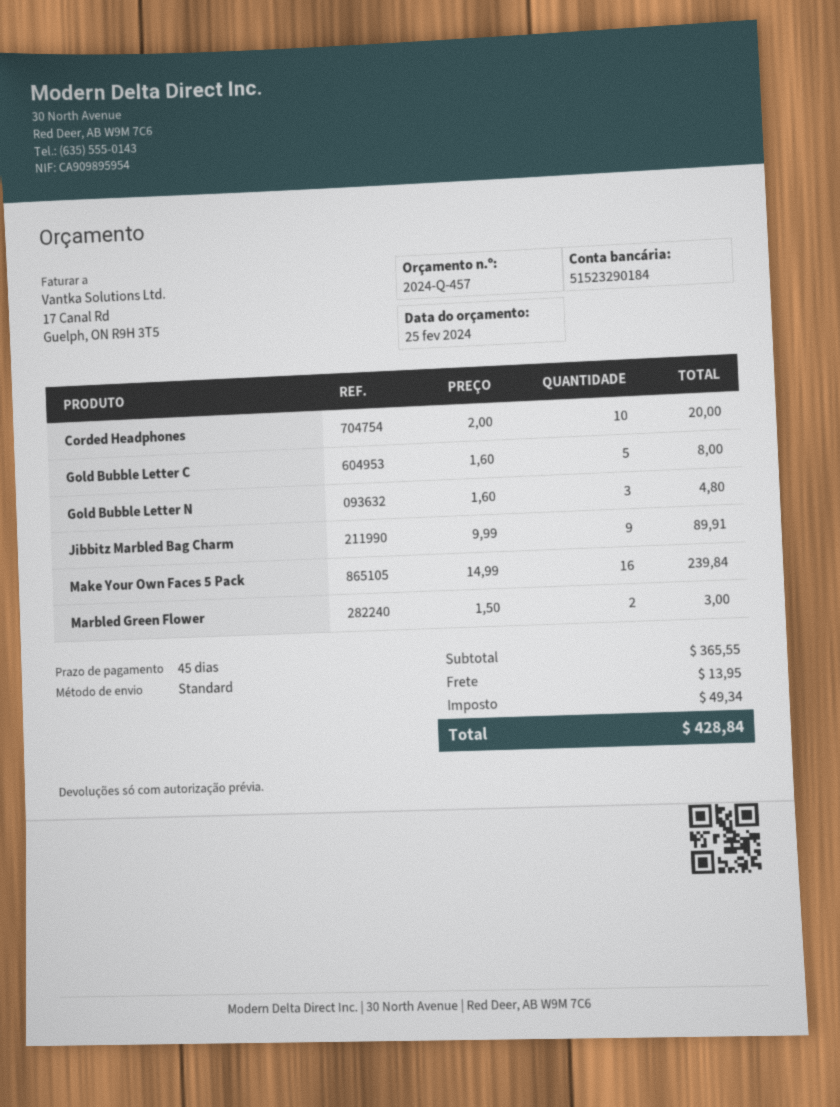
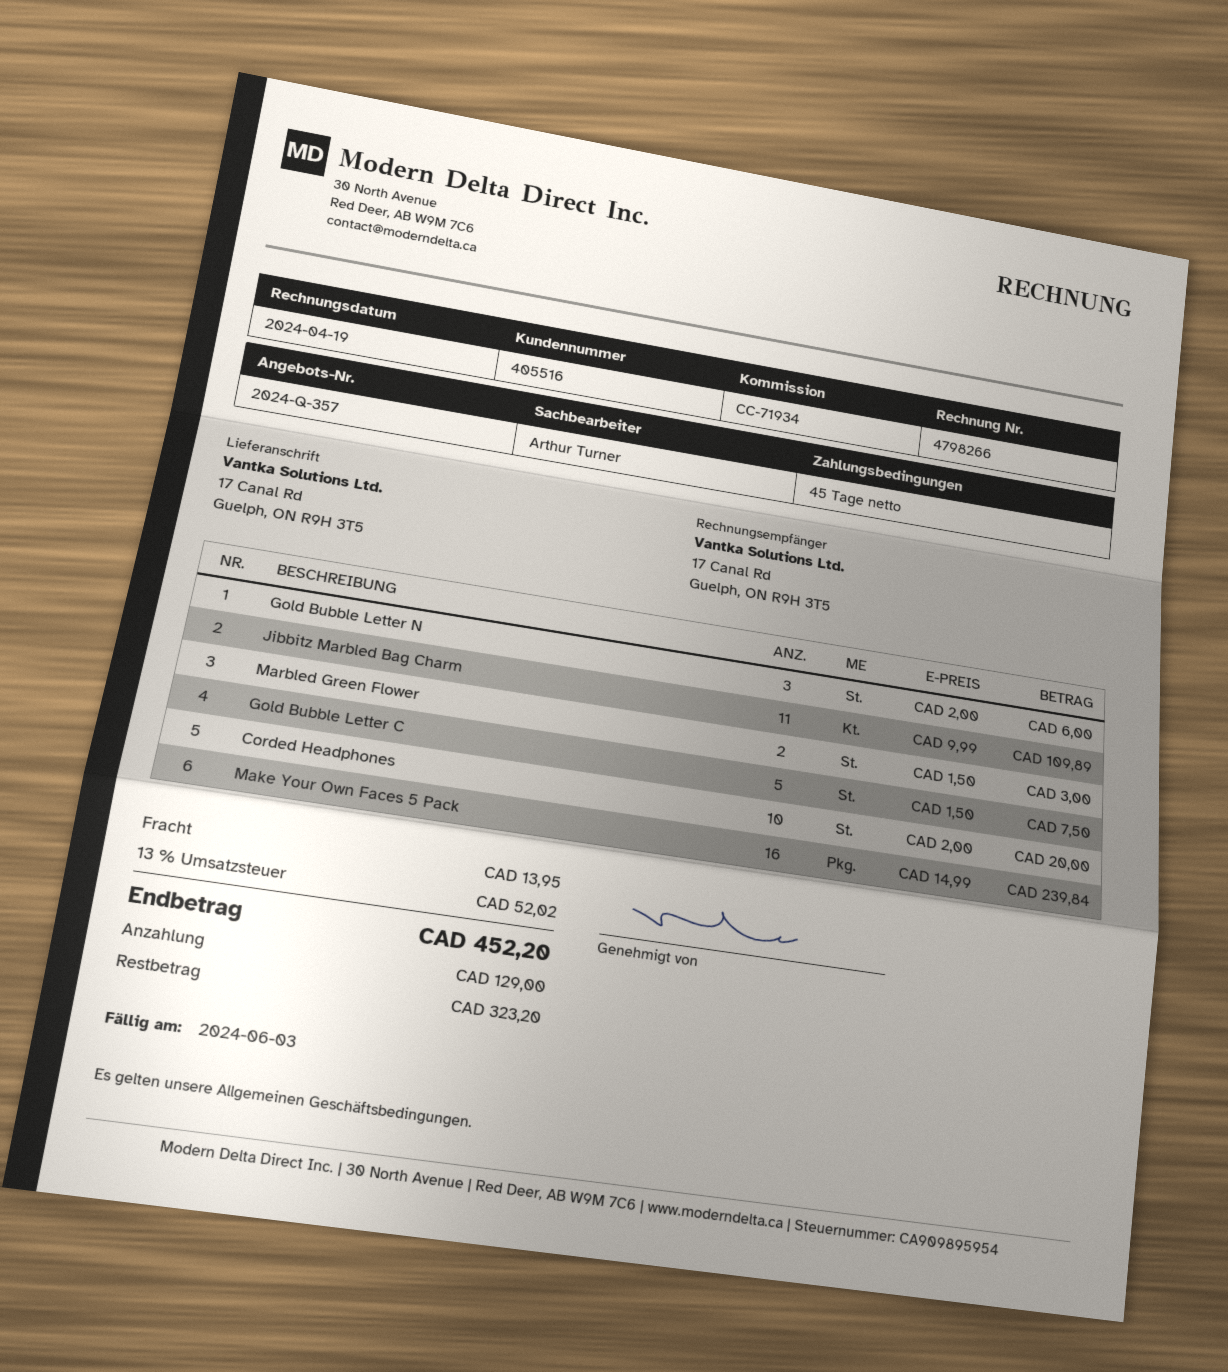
quote number: 2024-Q-457 -> 2024-Q-357
Gold Bubble Letter C: 5 x 1.60 = 8.00 -> 5 x 1.50 = 7.50
Gold Bubble Letter N: 3 x 1.60 = 4.80 -> 3 x 2.00 = 6.00
Jibbitz Marbled Bag Charm: 9 x 9.99 = 89.91 -> 11 x 9.99 = 109.89
tax: 49.34 -> 52.02
total: 428.84 -> 452.20

